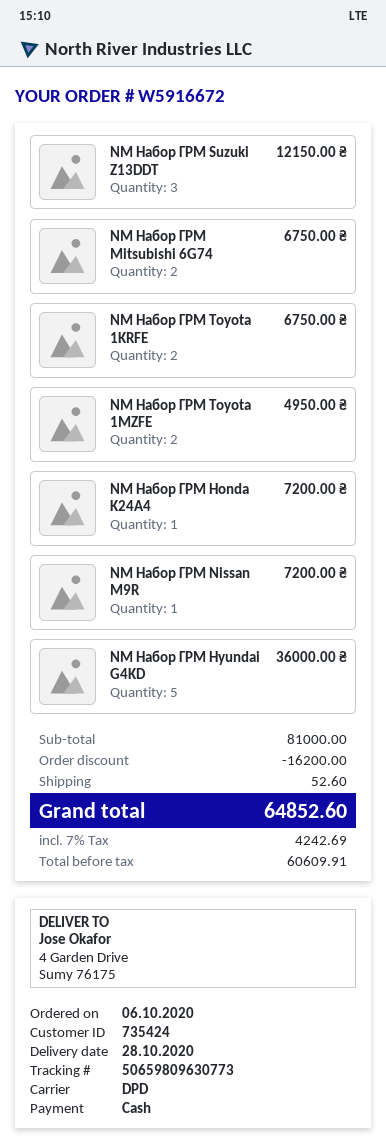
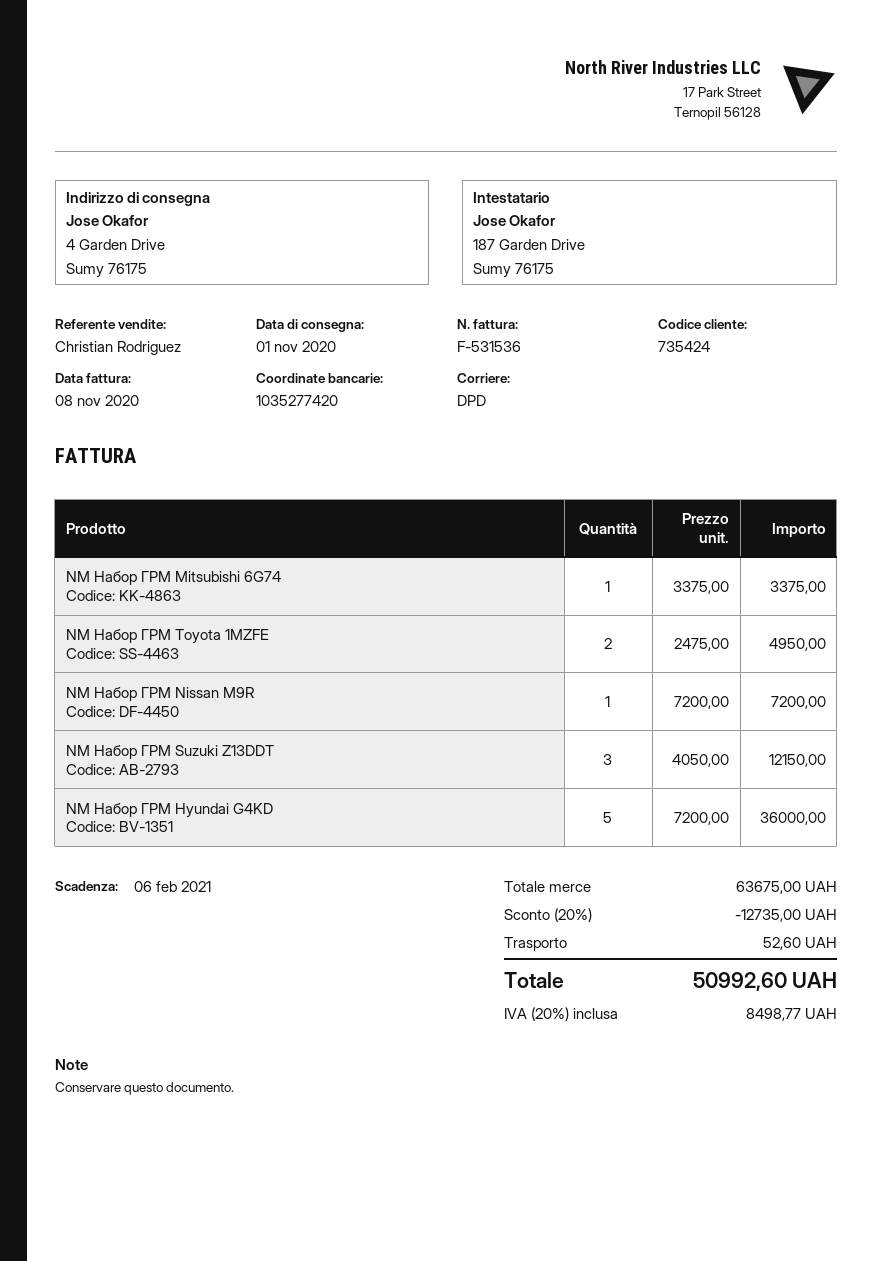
delivery date: 2020-10-28 -> 2020-11-01
NM Набор ГРМ Mitsubishi 6G74: 2 for 6750.00 -> 1 for 3375.00
NM Набор ГРМ Toyota 1KRFE: 2 for 6750.00 -> none
NM Набор ГРМ Honda K24A4: 1 for 7200.00 -> none
subtotal: 81000.00 -> 63675.00
discount: 16200.00 -> 12735.00
tax: 7% = 4242.69 -> 20% = 8498.77
total: 64852.60 -> 50992.60

